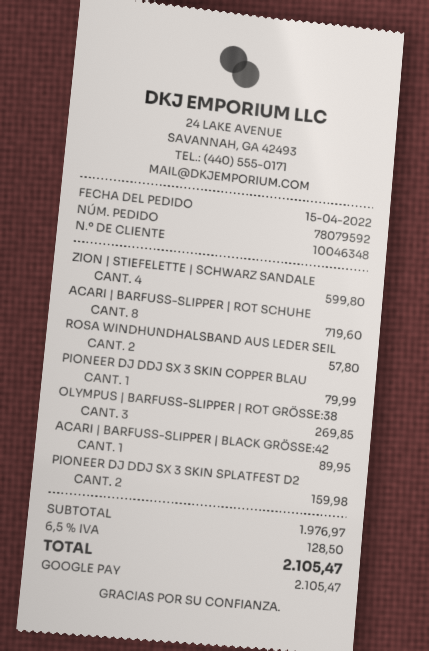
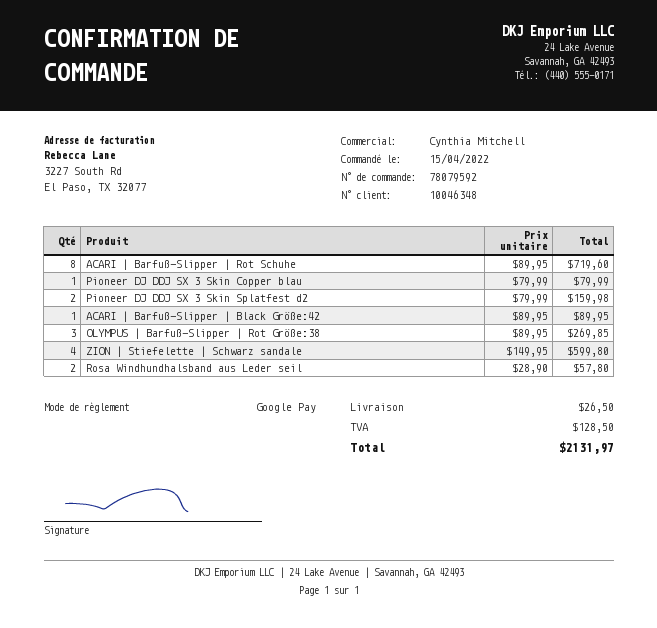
shipping: none -> 26.50
total: 2105.47 -> 2131.97

